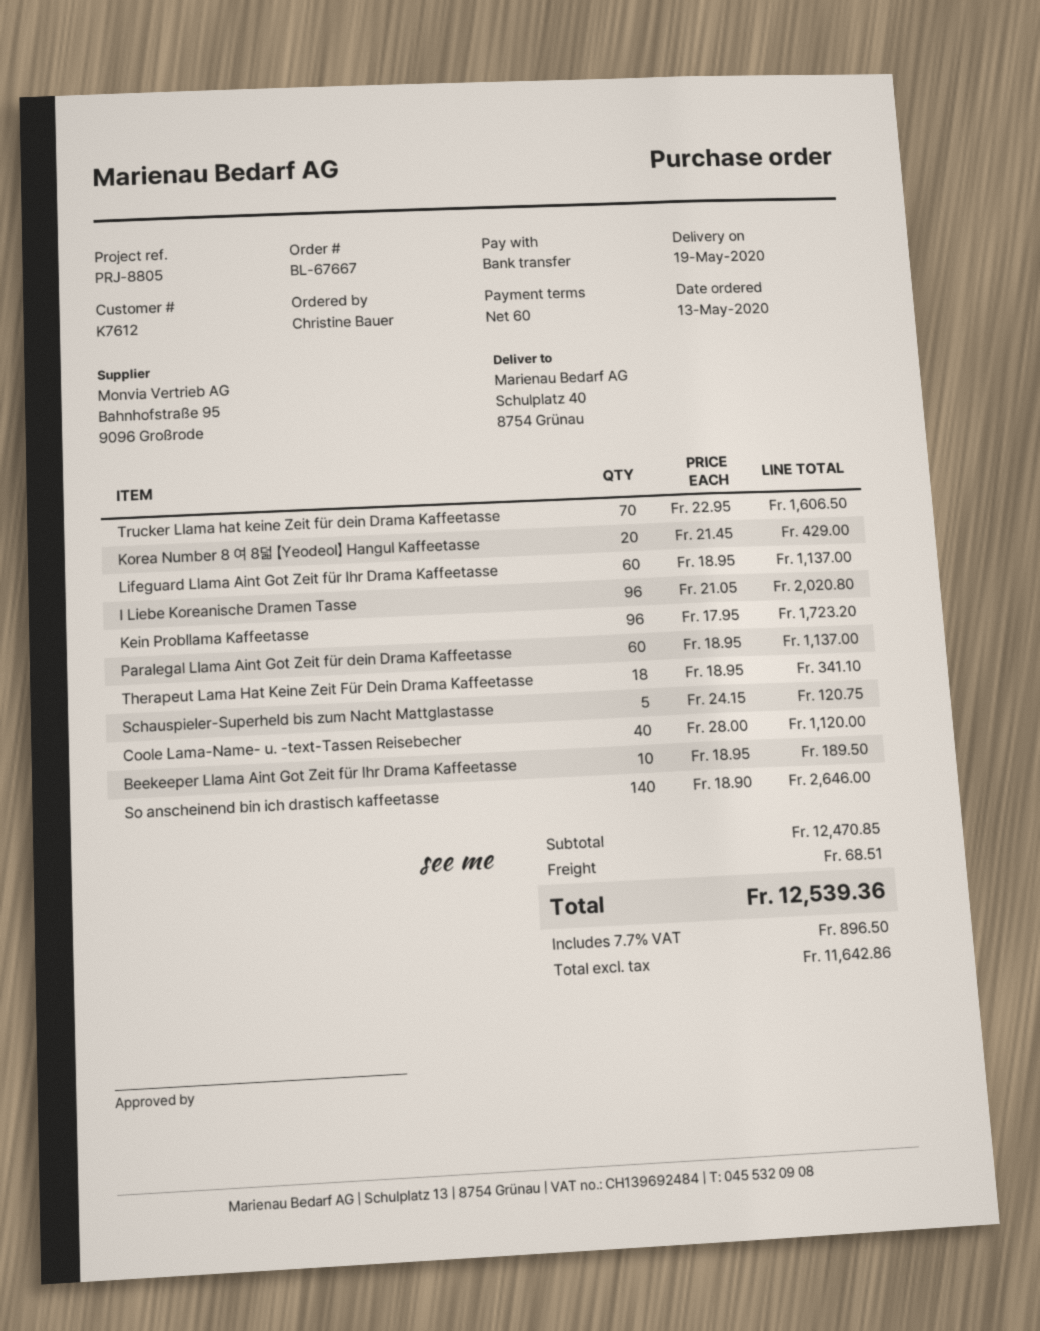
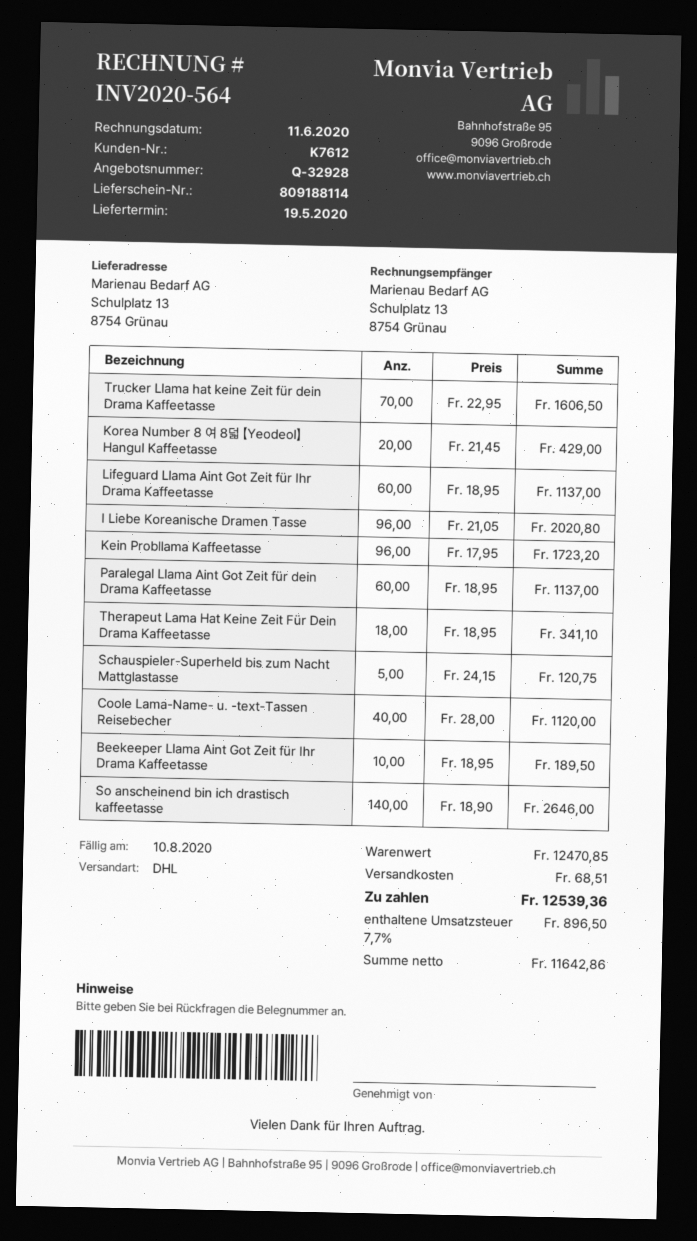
ship to: Schulplatz 40, 8754 Grünau -> Schulplatz 13, 8754 Grünau

